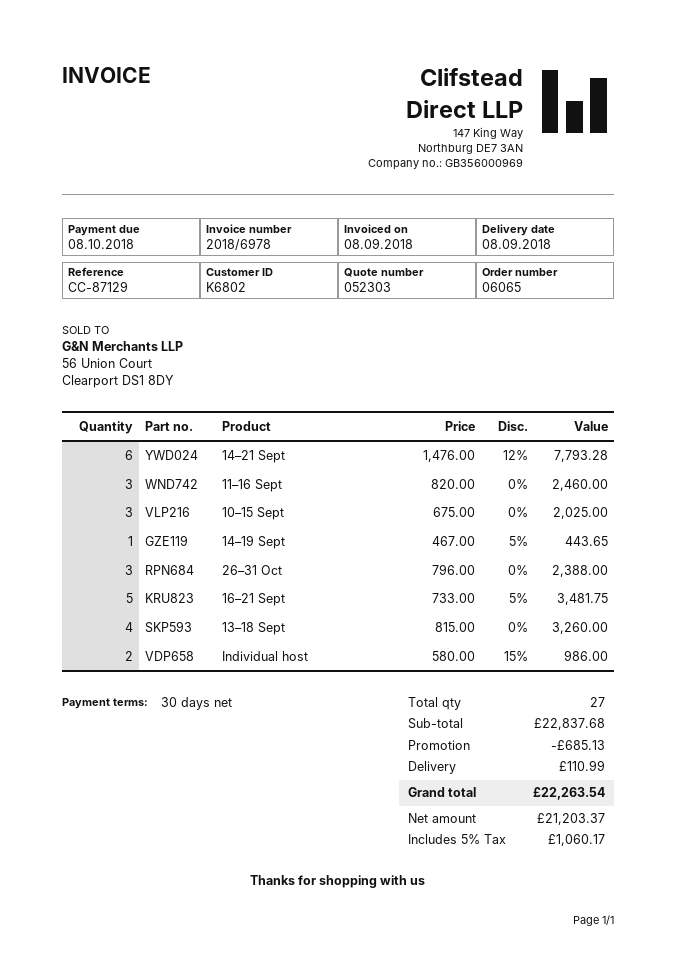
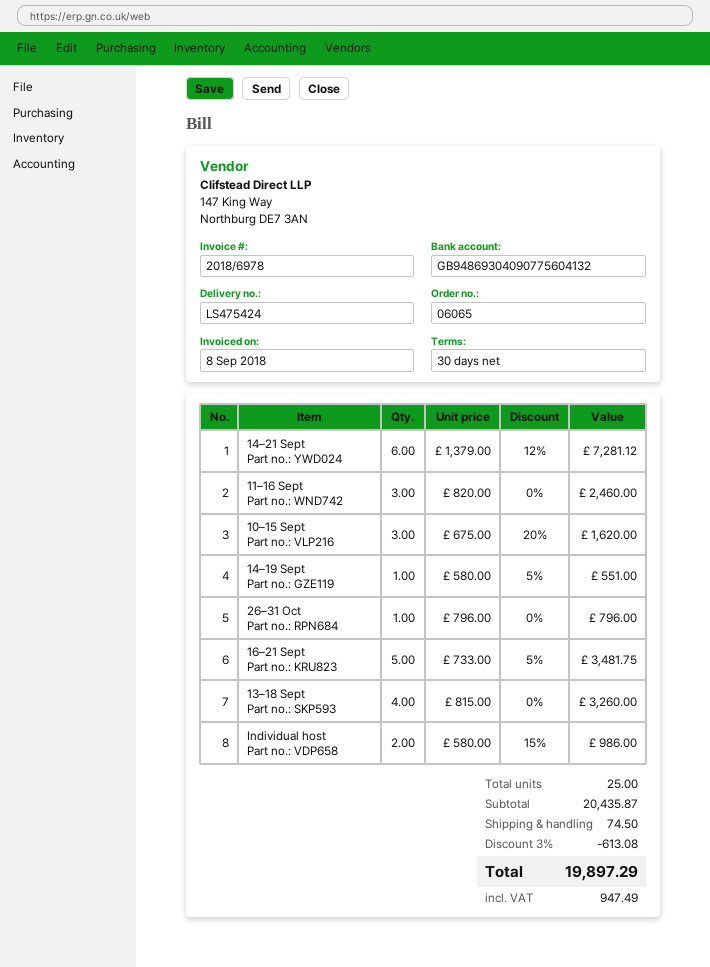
14–21 Sept: 6 x 1476.00 - 12% = 7793.28 -> 6 x 1379.00 - 12% = 7281.12
10–15 Sept: 3 x 675.00 = 2025.00 -> 3 x 675.00 - 20% = 1620.00
14–19 Sept: 1 x 467.00 - 5% = 443.65 -> 1 x 580.00 - 5% = 551.00
26–31 Oct: 3 x 796.00 = 2388.00 -> 1 x 796.00 = 796.00
total quantity: 27 -> 25
subtotal: 22837.68 -> 20435.87
discount: 685.13 -> 613.08
shipping: 110.99 -> 74.50
tax: 1060.17 -> 947.49
total: 22263.54 -> 19897.29

